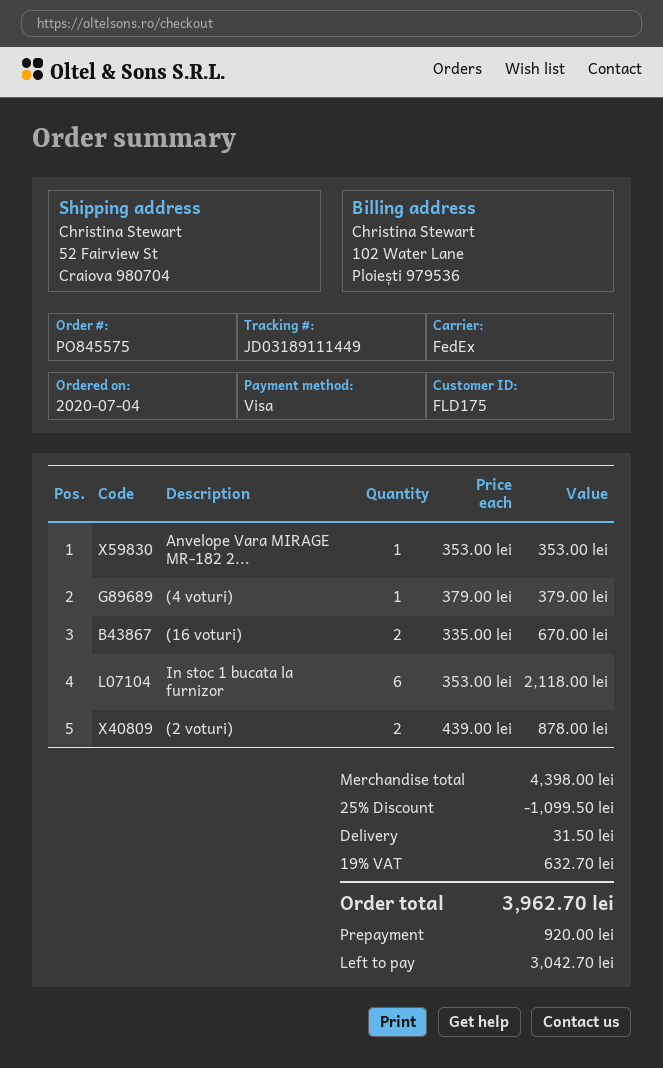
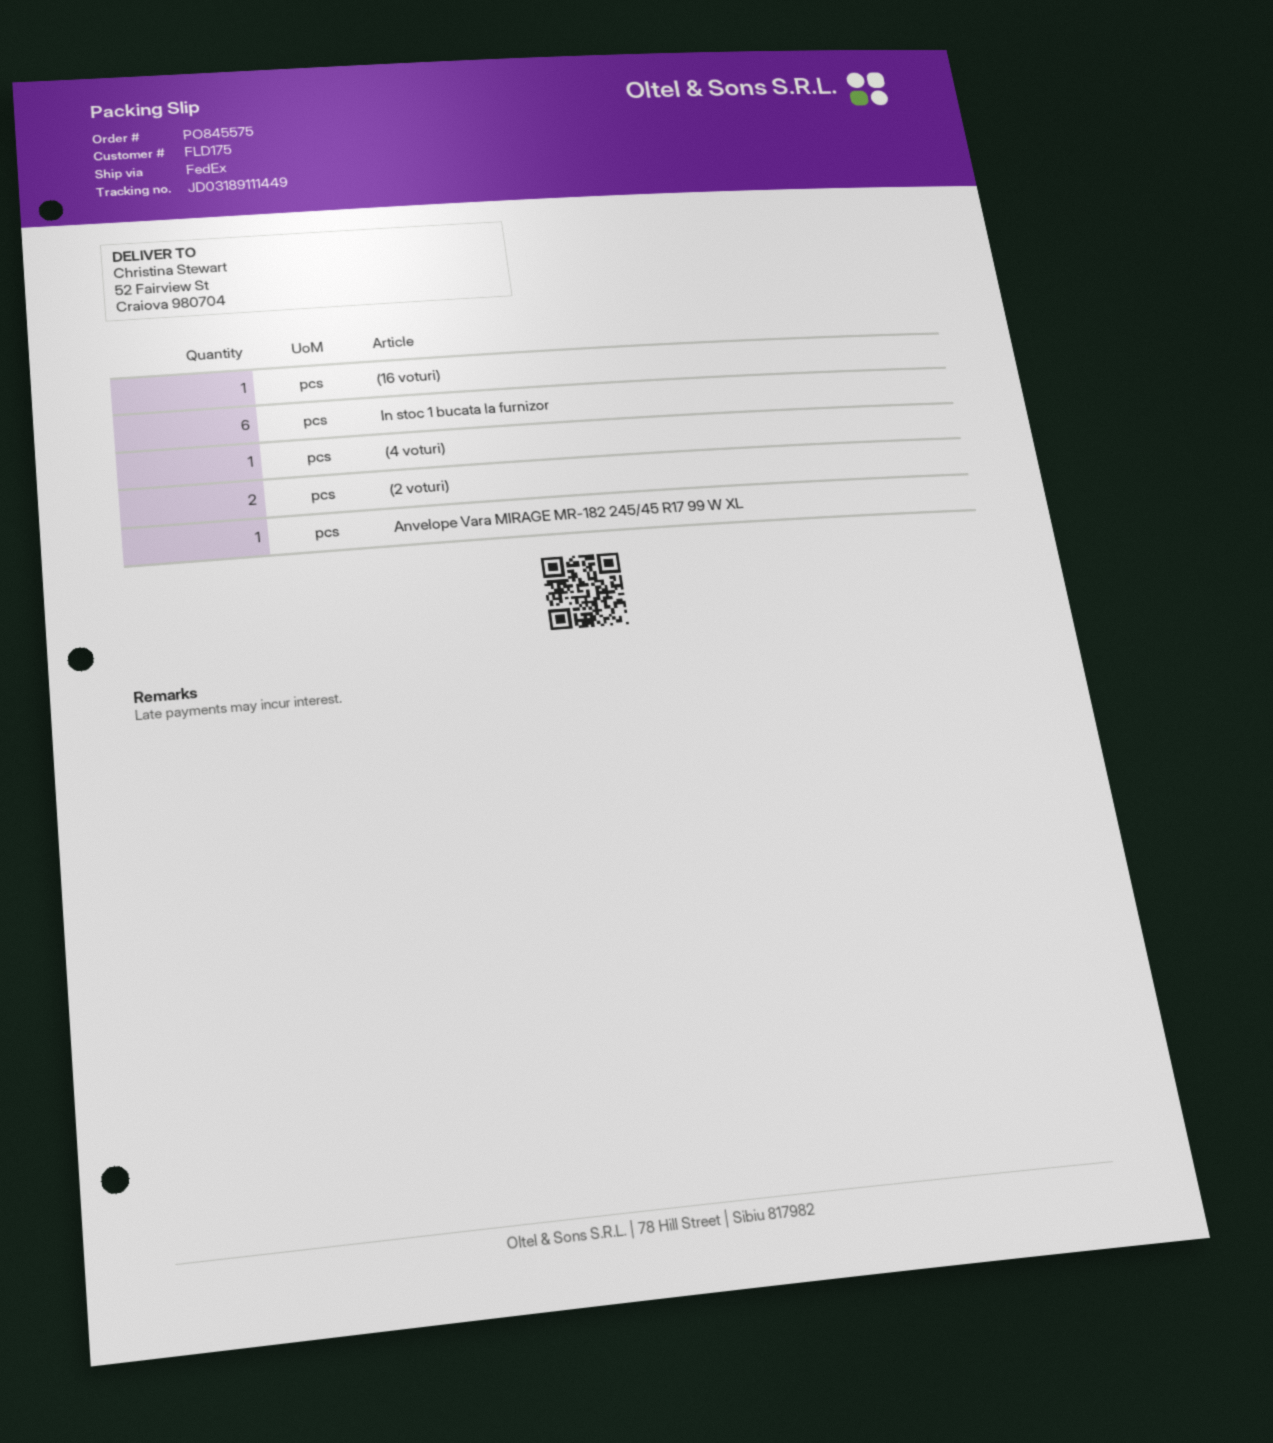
(16 voturi): 2 -> 1

